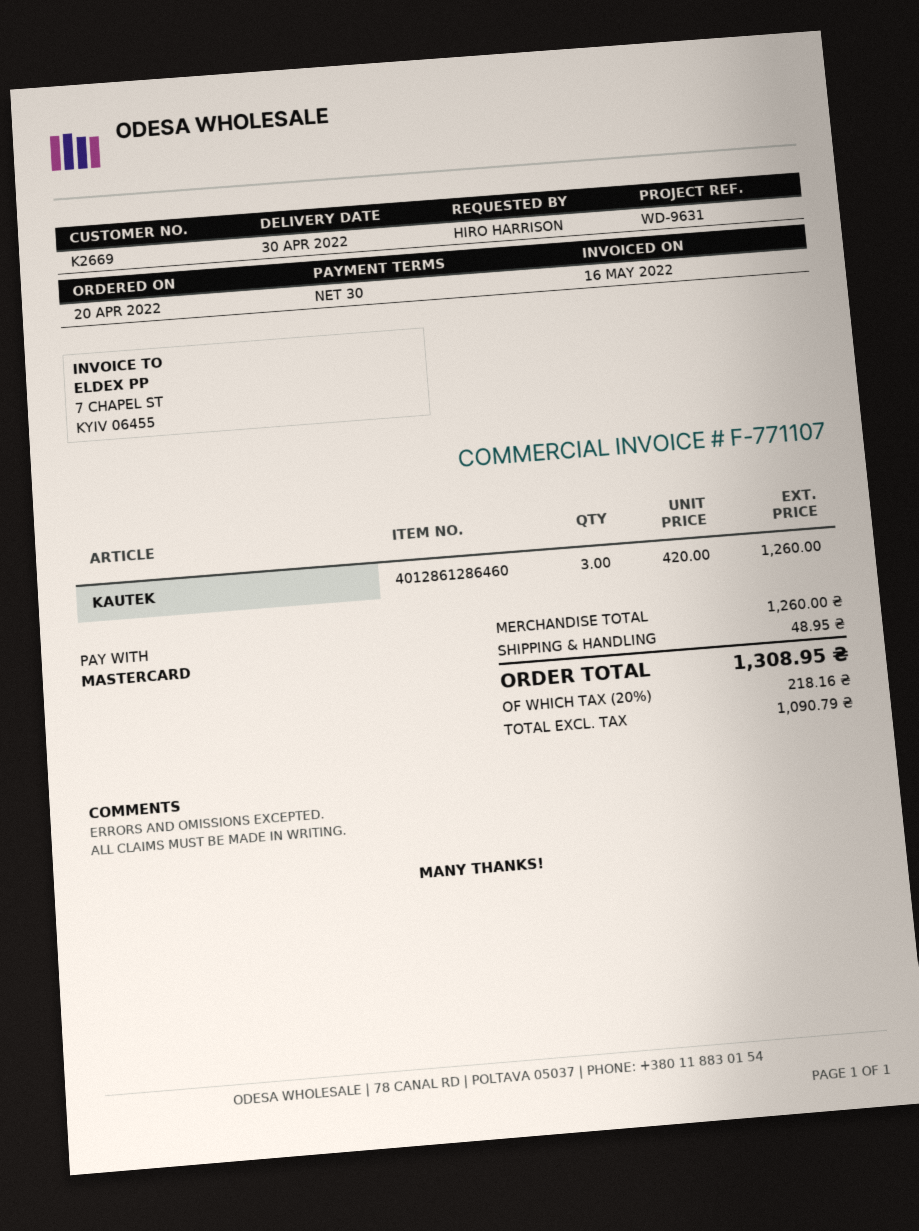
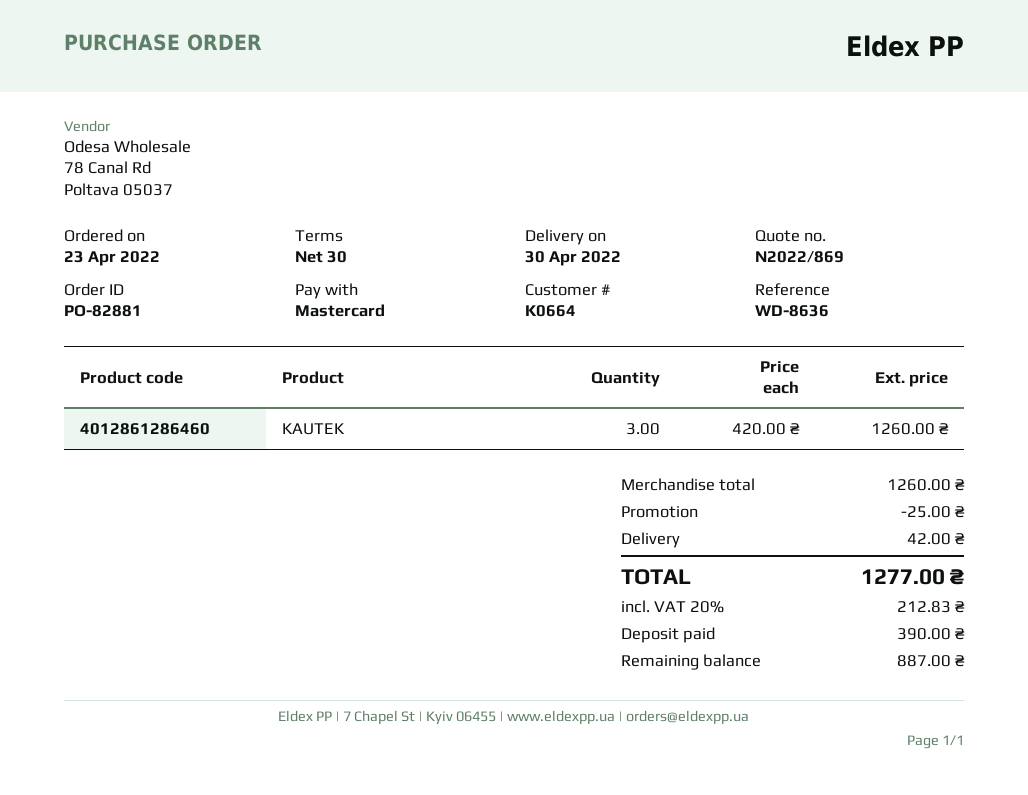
order date: 2022-04-20 -> 2022-04-23
customer number: K2669 -> K0664
reference: WD-9631 -> WD-8636
discount: none -> 25.00
shipping: 48.95 -> 42.00
tax: 20% = 218.16 -> 20% = 212.83
total: 1308.95 -> 1277.00

